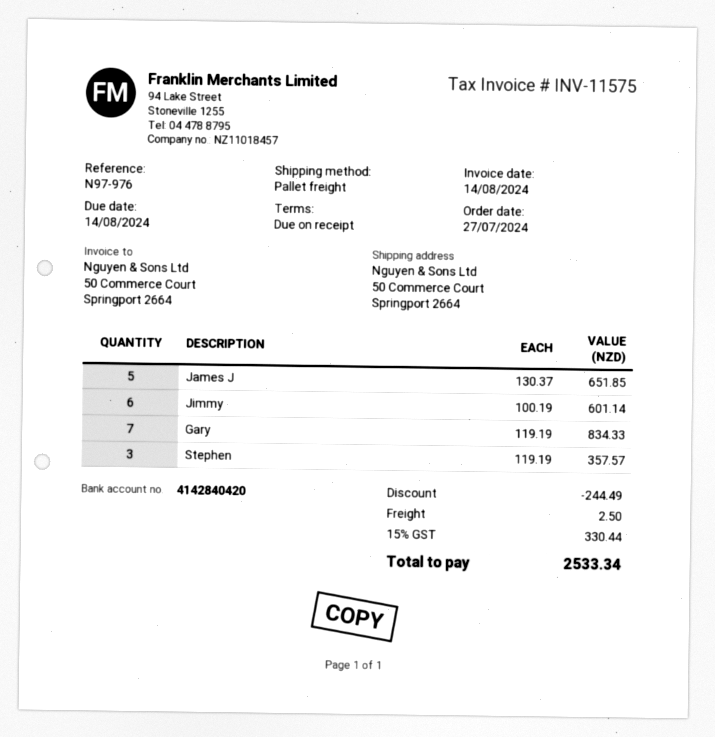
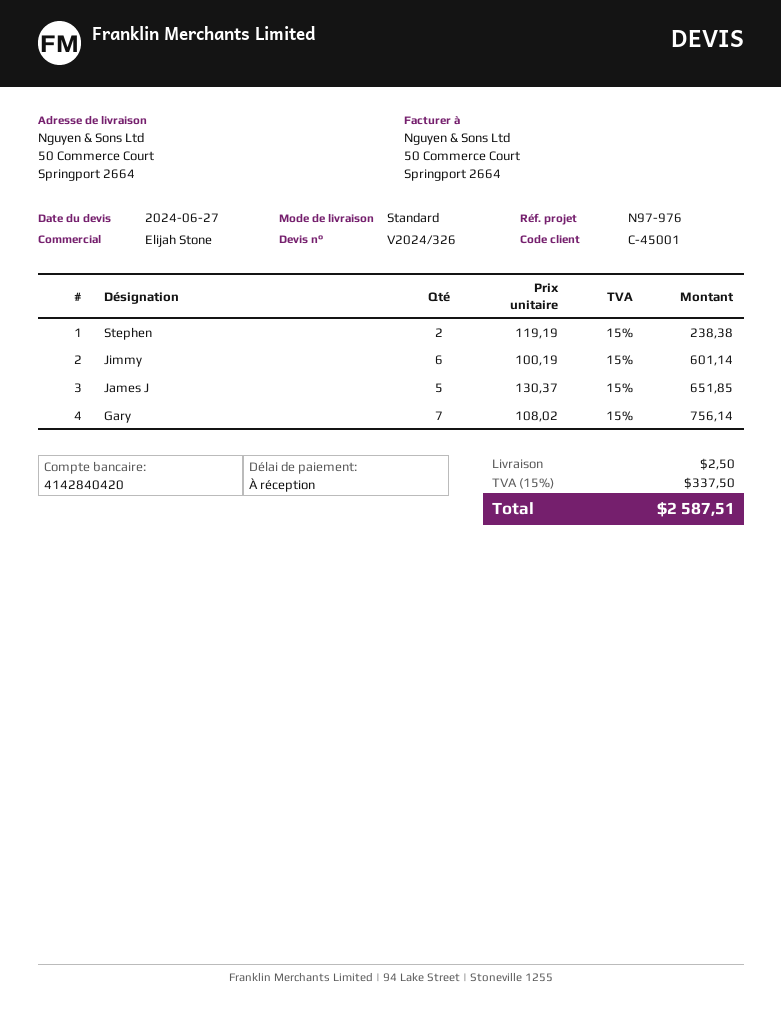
shipping method: pallet freight -> standard
Gary: 7 x 119.19 = 834.33 -> 7 x 108.02 = 756.14
Stephen: 3 x 119.19 = 357.57 -> 2 x 119.19 = 238.38
discount: 244.49 -> none
tax: 15% = 330.44 -> 15% = 337.50
total: 2533.34 -> 2587.51

